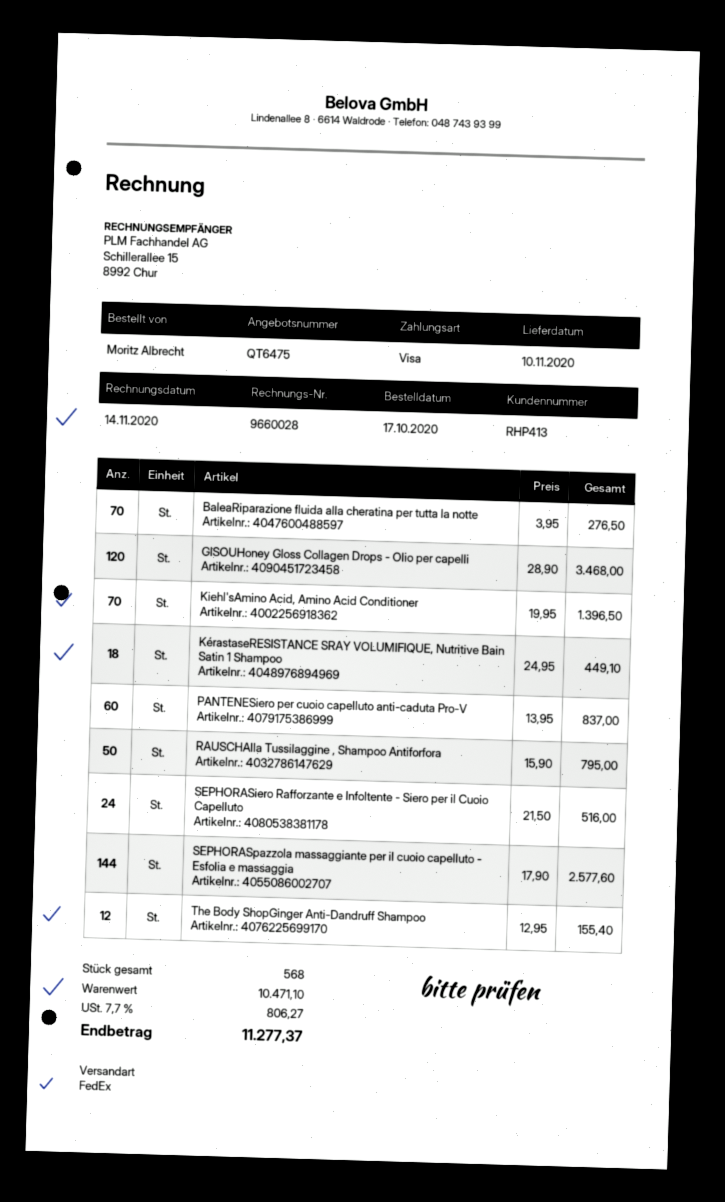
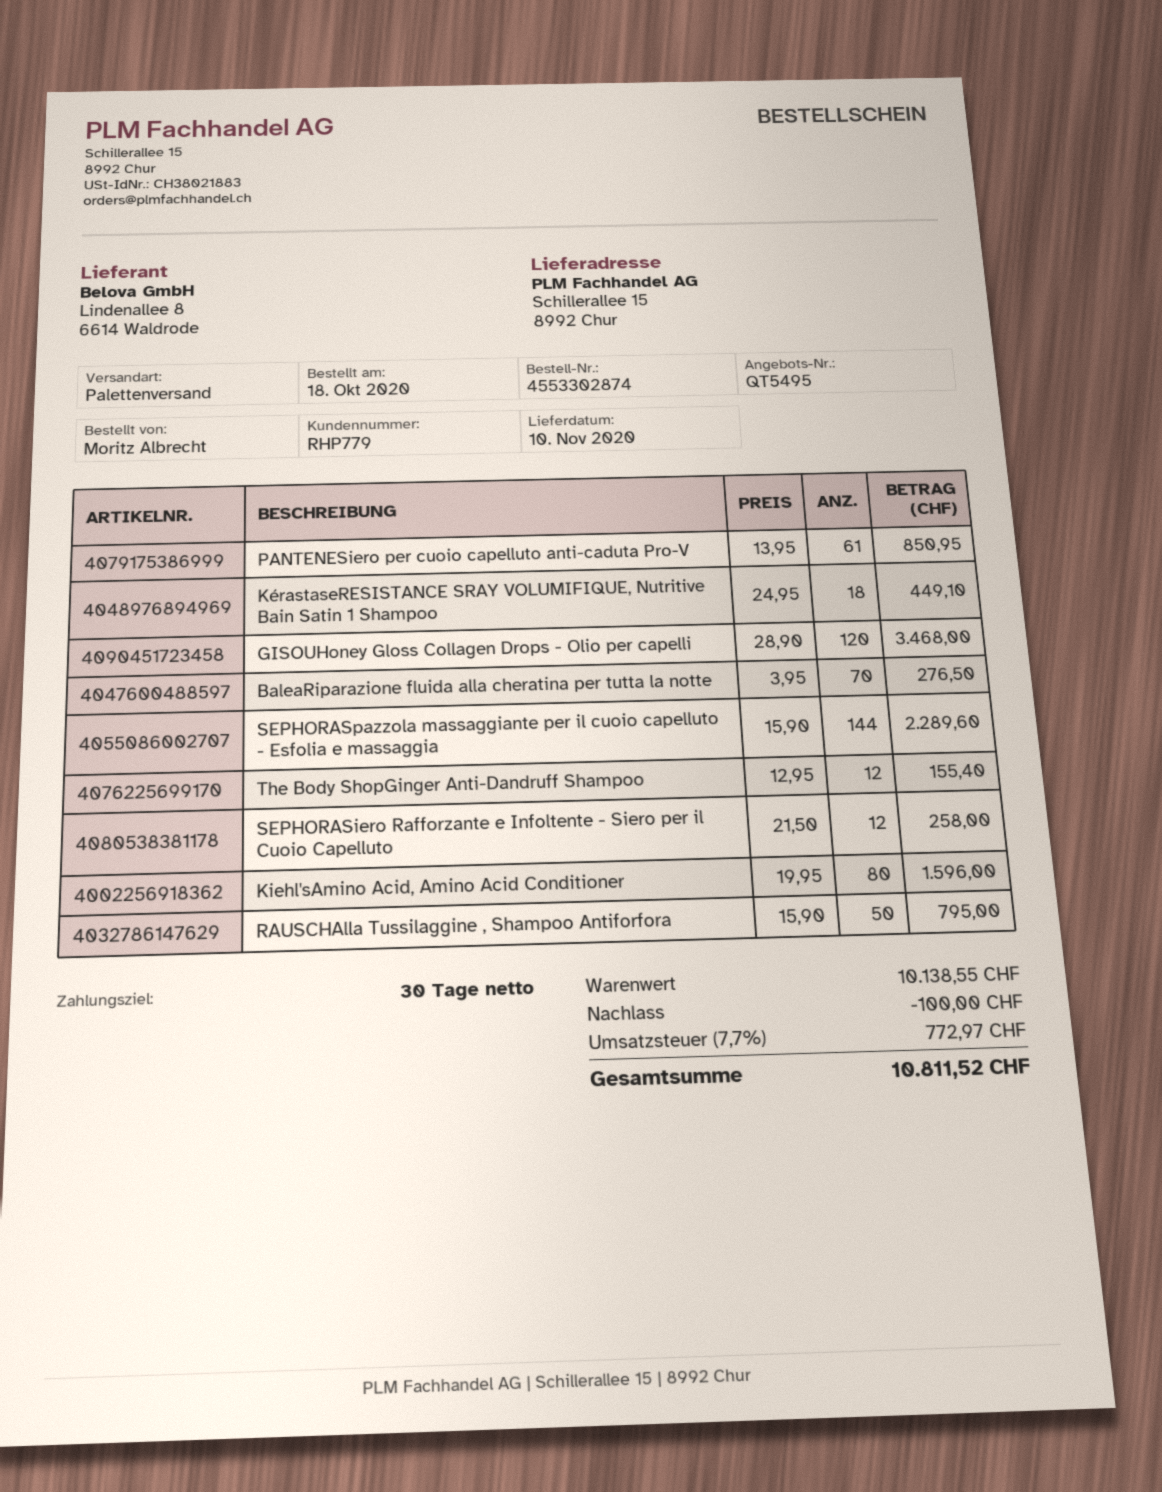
quote number: QT6475 -> QT5495
order date: 2020-10-17 -> 2020-10-18
customer number: RHP413 -> RHP779
shipping method: FedEx -> pallet freight
Kiehl'sAmino Acid, Amino Acid Conditioner: 70 x 19.95 = 1396.50 -> 80 x 19.95 = 1596.00
PANTENESiero per cuoio capelluto anti-caduta Pro-V: 60 x 13.95 = 837.00 -> 61 x 13.95 = 850.95
SEPHORASiero Rafforzante e Infoltente - Siero per il Cuoio Capelluto: 24 x 21.50 = 516.00 -> 12 x 21.50 = 258.00
SEPHORASpazzola massaggiante per il cuoio capelluto - Esfolia e massaggia: 144 x 17.90 = 2577.60 -> 144 x 15.90 = 2289.60
subtotal: 10471.10 -> 10138.55
discount: none -> 100.00
tax: 7.7% = 806.27 -> 7.7% = 772.97
total: 11277.37 -> 10811.52

